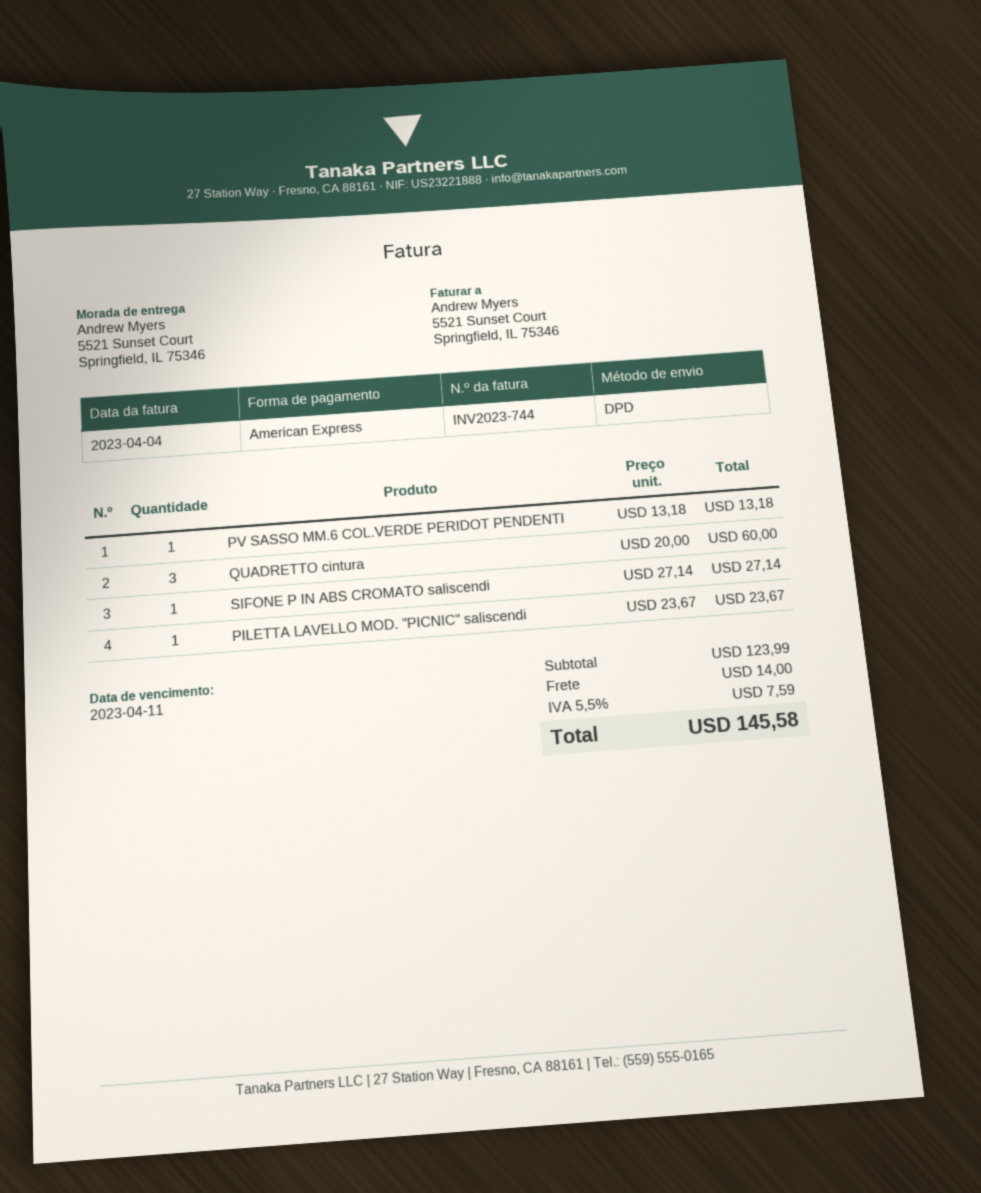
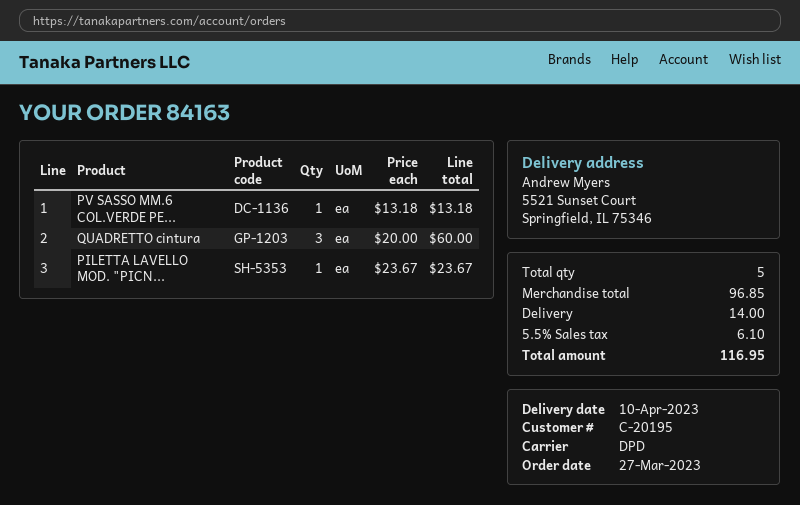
SIFONE P IN ABS CROMATO saliscendi: 1 x 27.14 = 27.14 -> none
subtotal: 123.99 -> 96.85
tax: 5.5% = 7.59 -> 5.5% = 6.10
total: 145.58 -> 116.95

